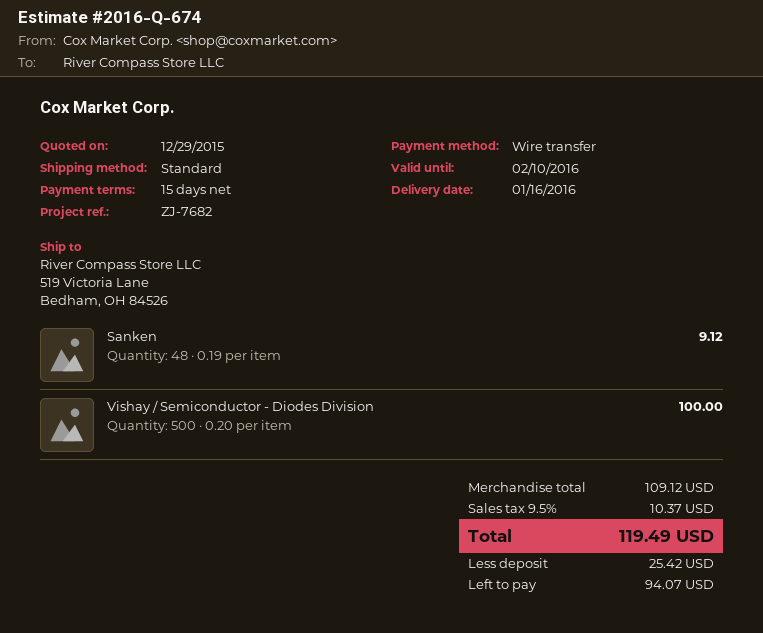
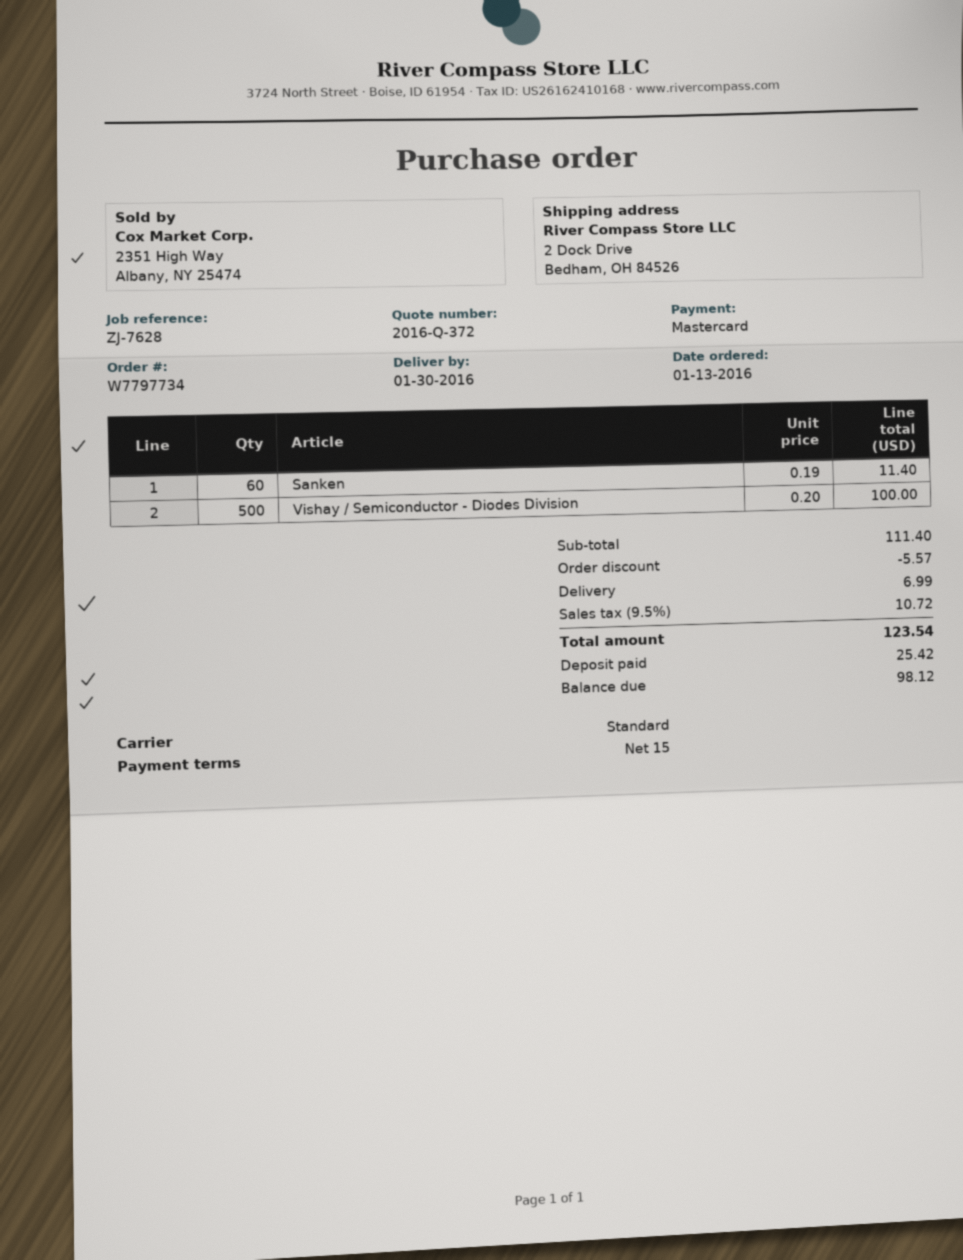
quote number: 2016-Q-674 -> 2016-Q-372
delivery date: 2016-01-16 -> 2016-01-30
reference: ZJ-7682 -> ZJ-7628
payment method: bank transfer -> Mastercard
ship to: 519 Victoria Lane, Bedham, OH 84526 -> 2 Dock Drive, Bedham, OH 84526
Sanken: 48 x 0.19 = 9.12 -> 60 x 0.19 = 11.40
subtotal: 109.12 -> 111.40
discount: none -> 5.57
shipping: none -> 6.99
tax: 9.5% = 10.37 -> 9.5% = 10.72
total: 119.49 -> 123.54
balance: 94.07 -> 98.12

